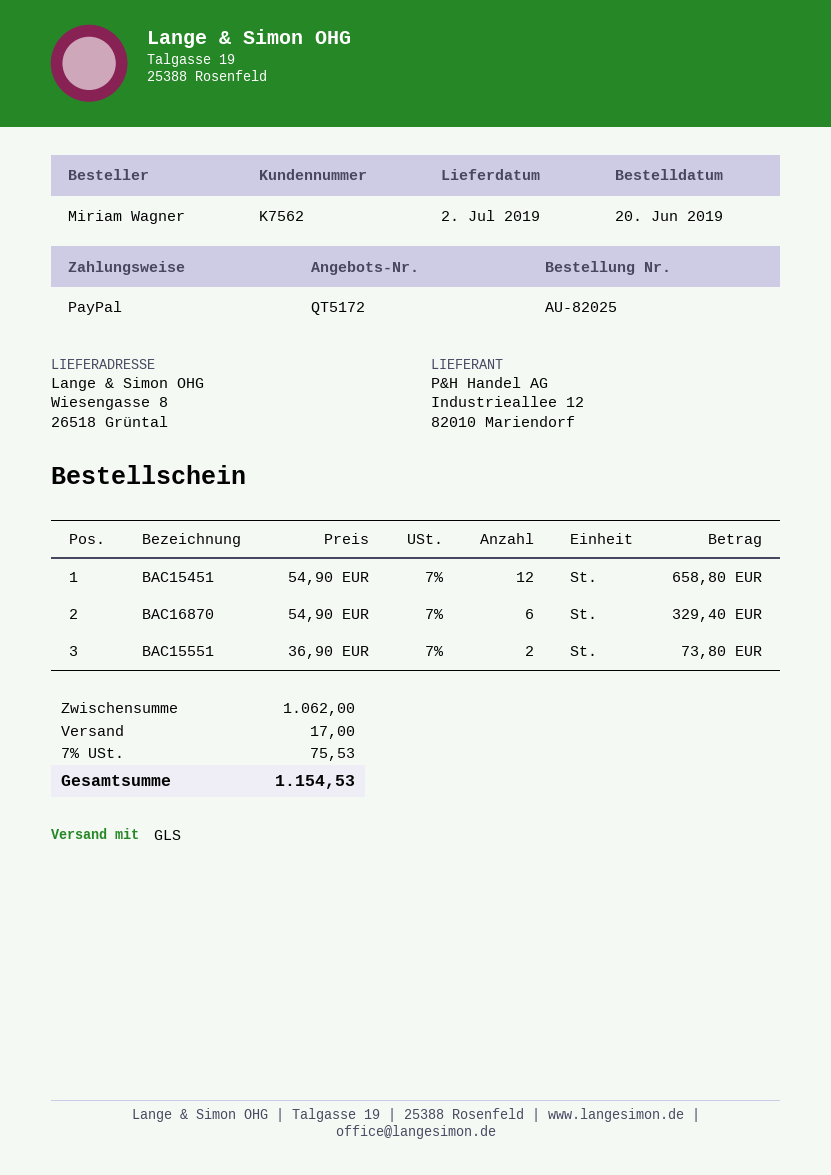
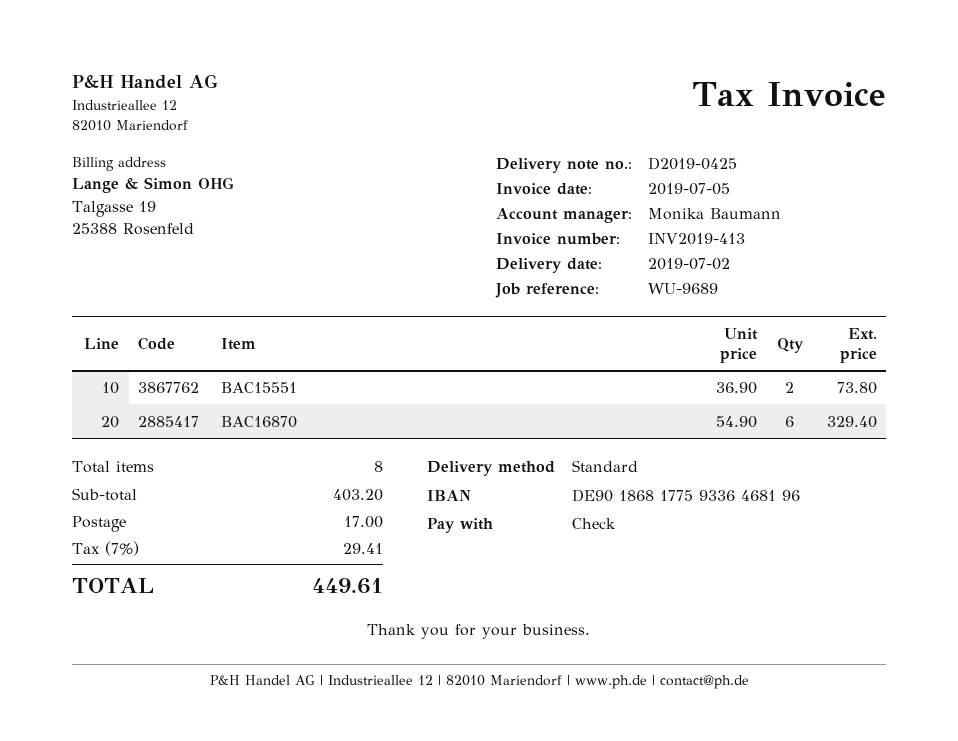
payment method: PayPal -> cheque
shipping method: GLS -> standard
BAC15451: 12 x 54.90 = 658.80 -> none
subtotal: 1062.00 -> 403.20
tax: 7% = 75.53 -> 7% = 29.41
total: 1154.53 -> 449.61

